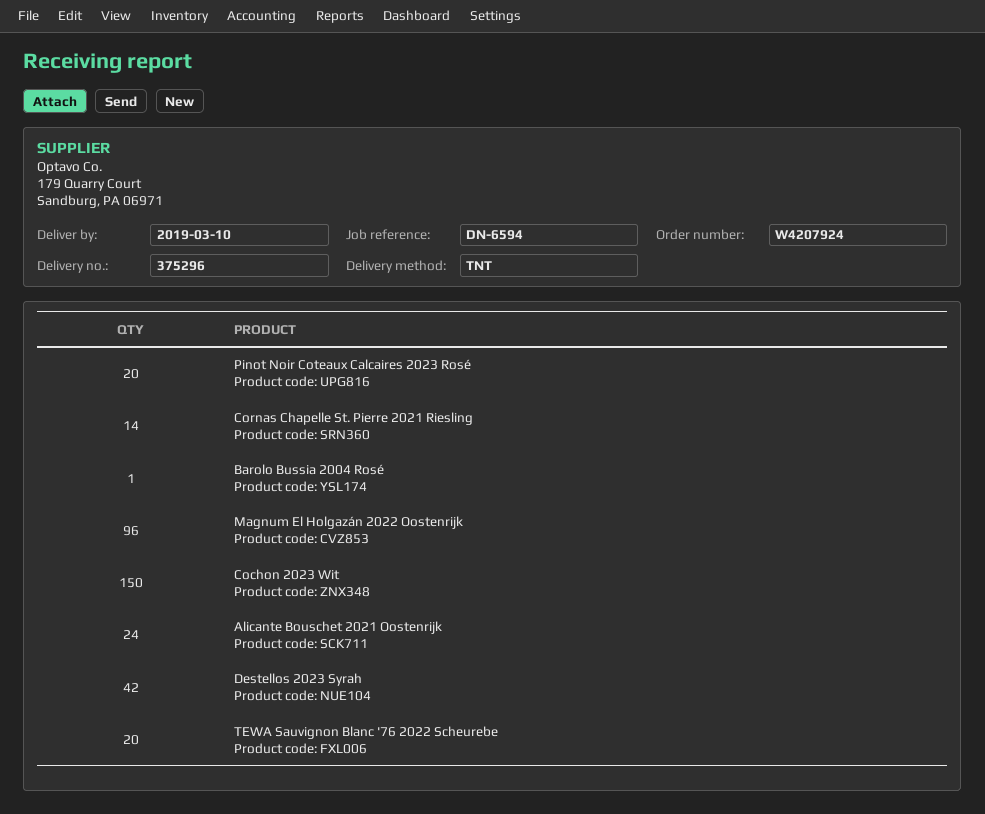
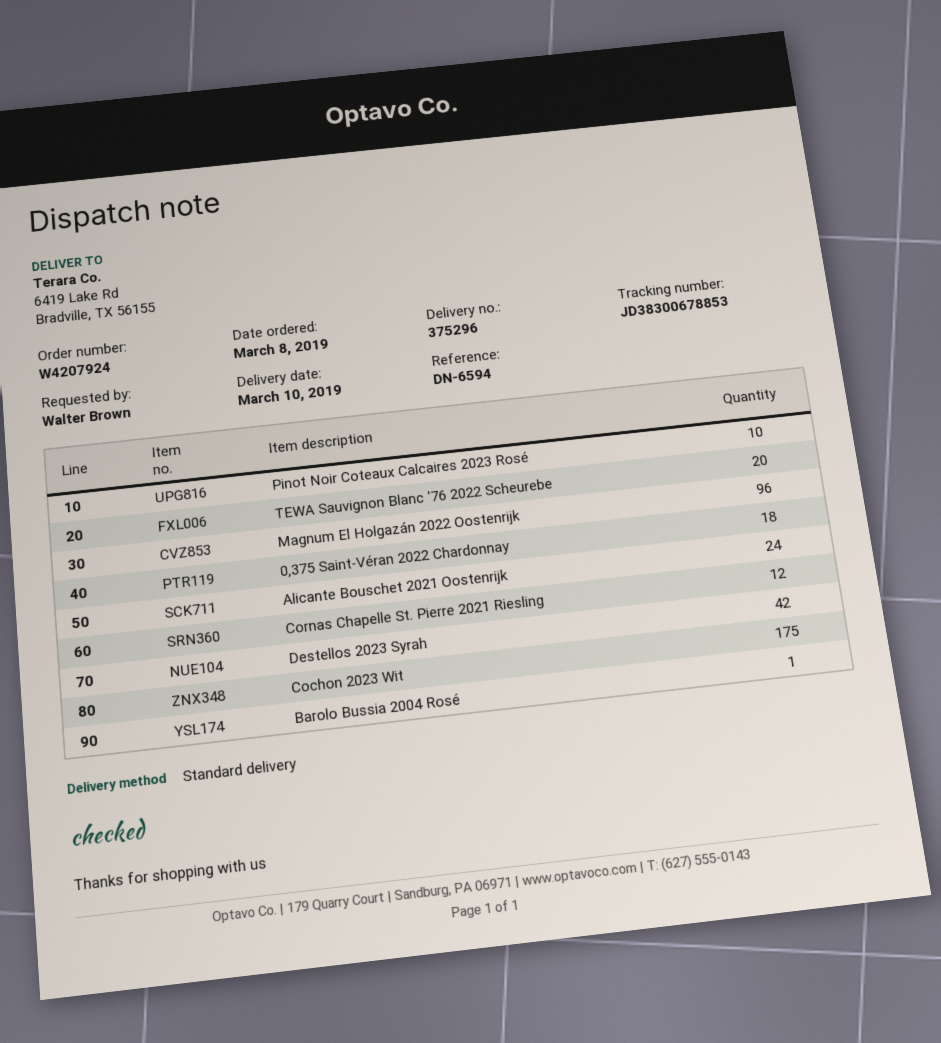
shipping method: TNT -> standard
Pinot Noir Coteaux Calcaires 2023 Rosé: 20 -> 10
Cornas Chapelle St. Pierre 2021 Riesling: 14 -> 12
Cochon 2023 Wit: 150 -> 175
0,375 Saint-Véran 2022 Chardonnay: none -> 18

